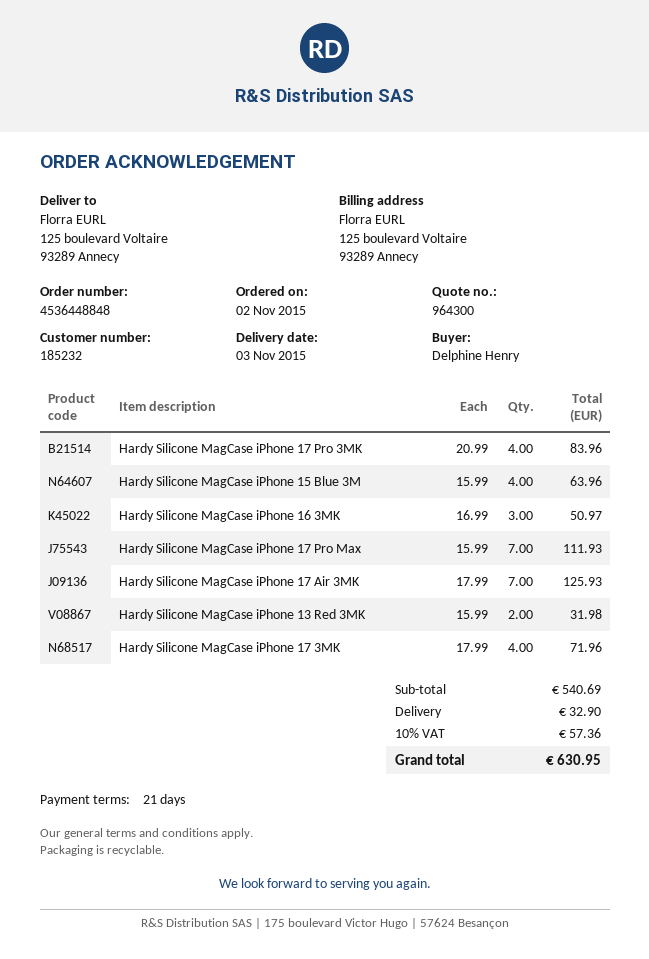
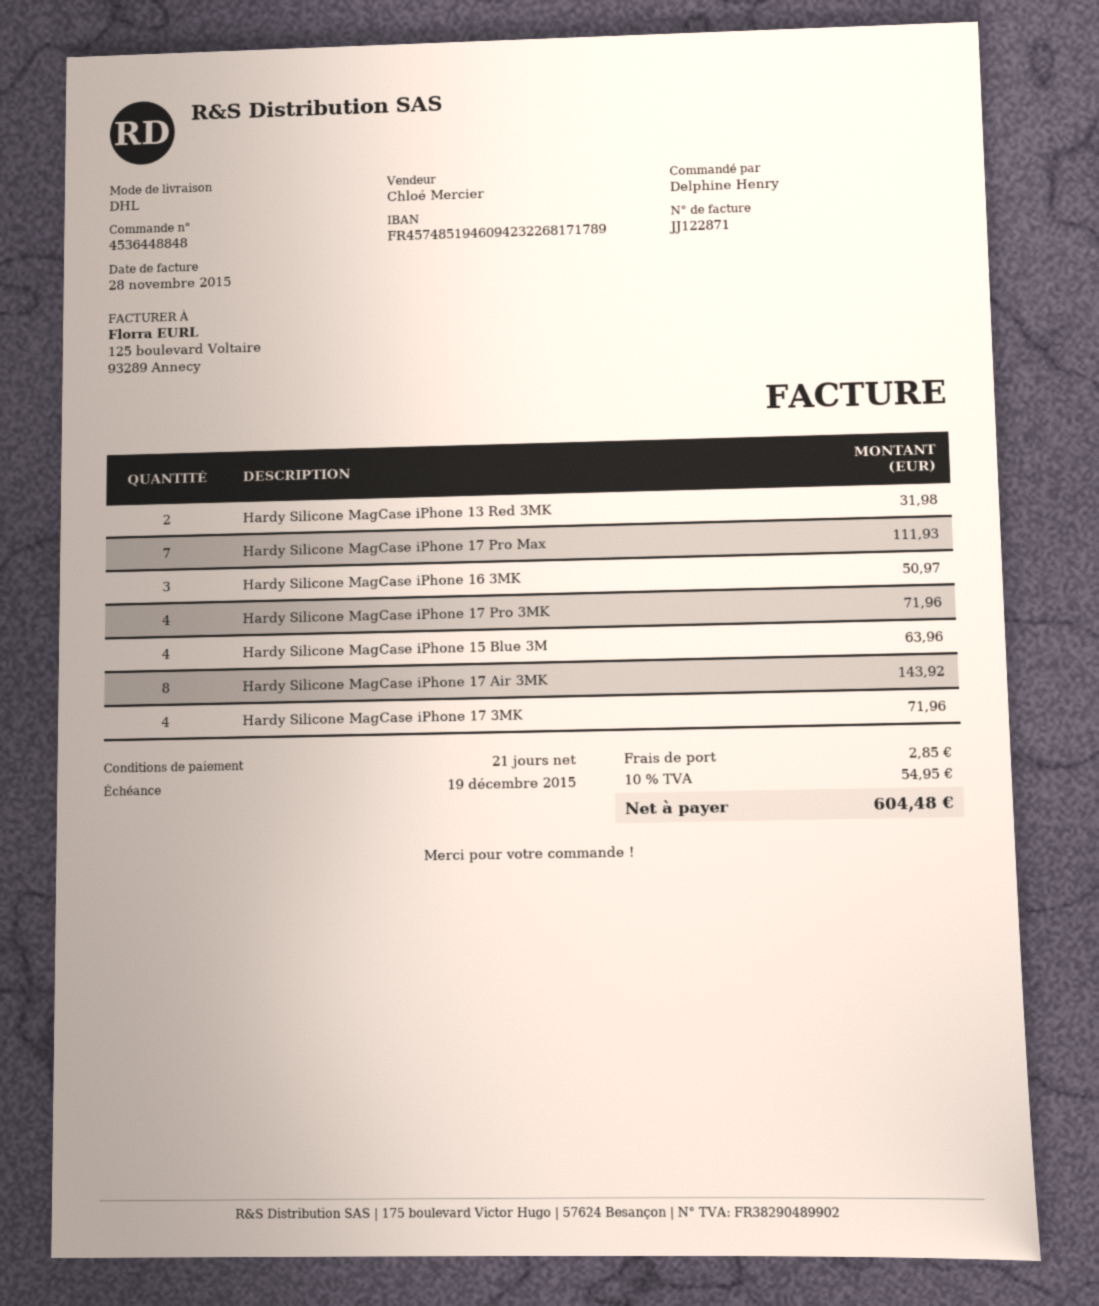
Hardy Silicone MagCase iPhone 17 Pro 3MK: 4 for 83.96 -> 4 for 71.96
Hardy Silicone MagCase iPhone 17 Air 3MK: 7 for 125.93 -> 8 for 143.92
shipping: 32.90 -> 2.85
tax: 10% = 57.36 -> 10% = 54.95
total: 630.95 -> 604.48

